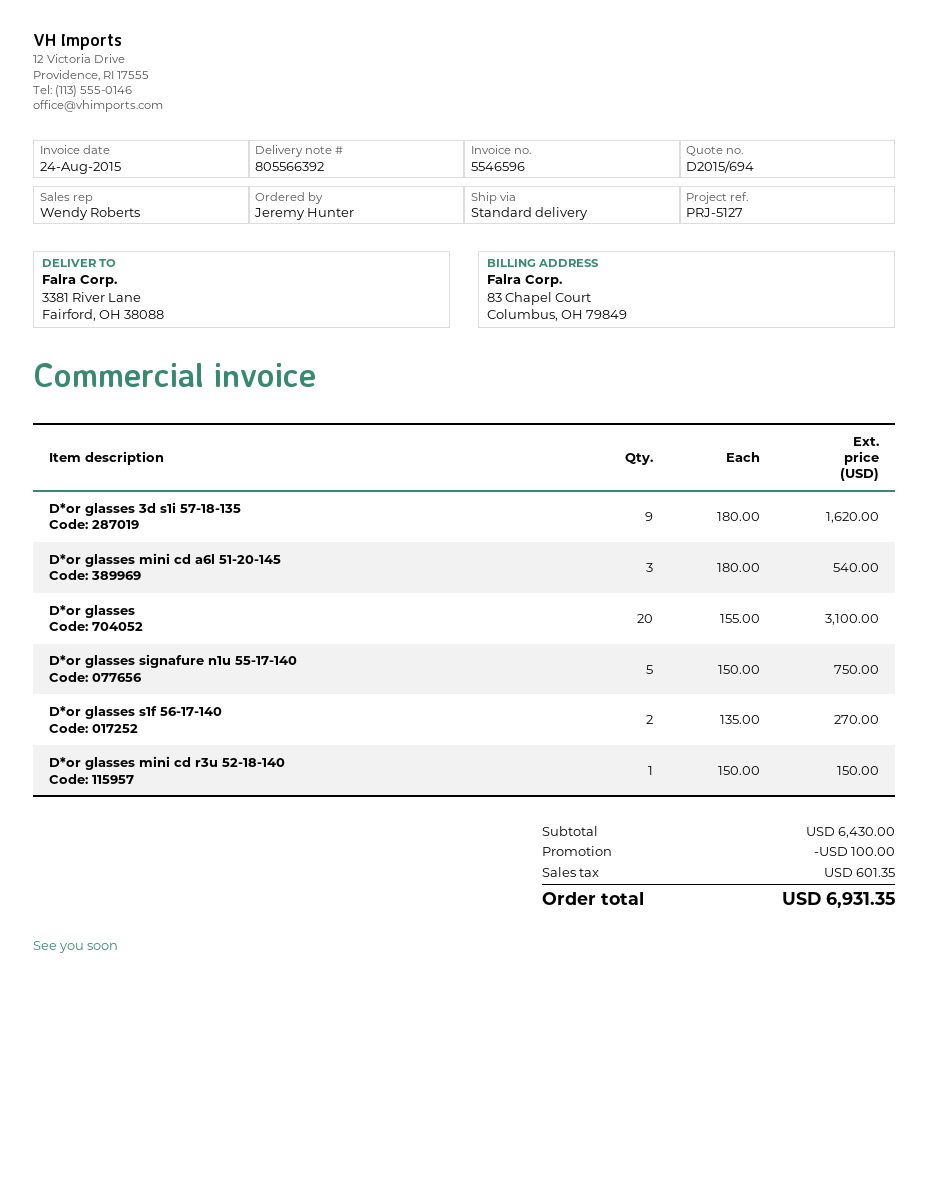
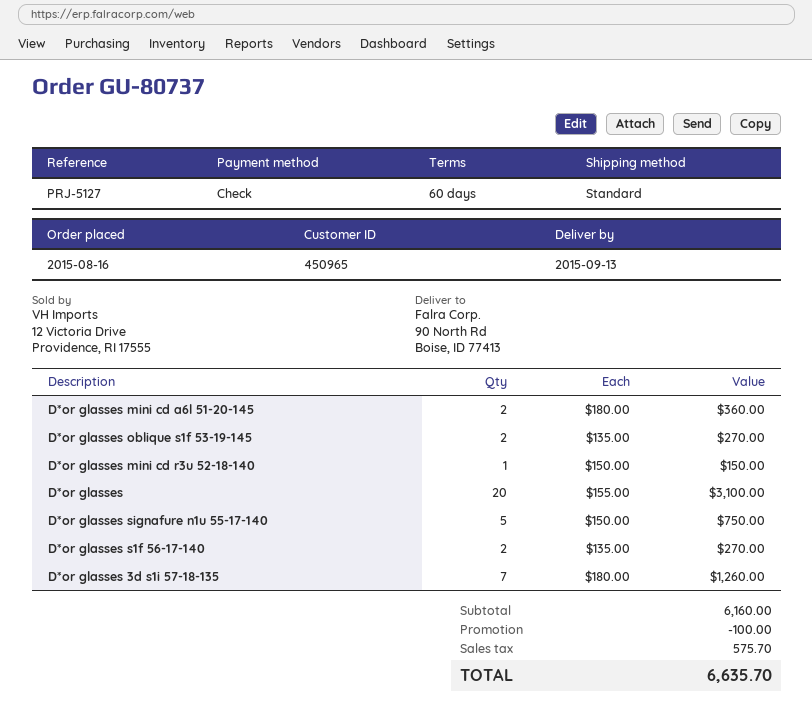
ship to: 3381 River Lane, Fairford, OH 38088 -> 90 North Rd, Boise, ID 77413
D*or glasses 3d s1i 57-18-135: 9 x 180.00 = 1620.00 -> 7 x 180.00 = 1260.00
D*or glasses mini cd a6l 51-20-145: 3 x 180.00 = 540.00 -> 2 x 180.00 = 360.00
D*or glasses oblique s1f 53-19-145: none -> 2 x 135.00 = 270.00
subtotal: 6430.00 -> 6160.00
tax: 601.35 -> 575.70
total: 6931.35 -> 6635.70

